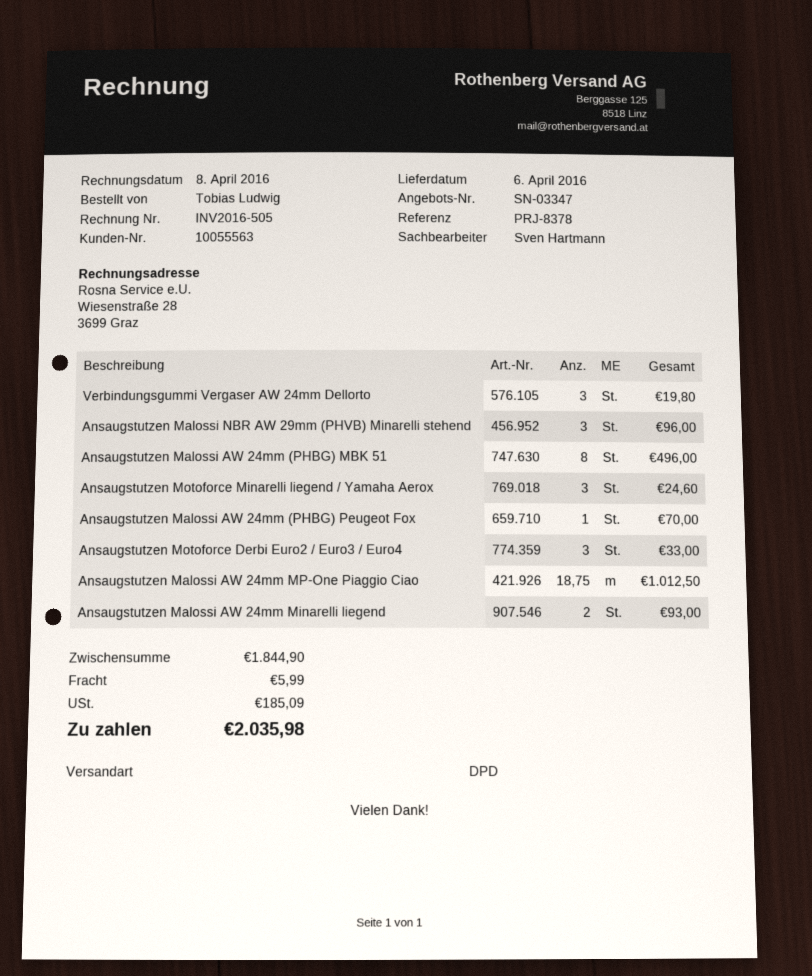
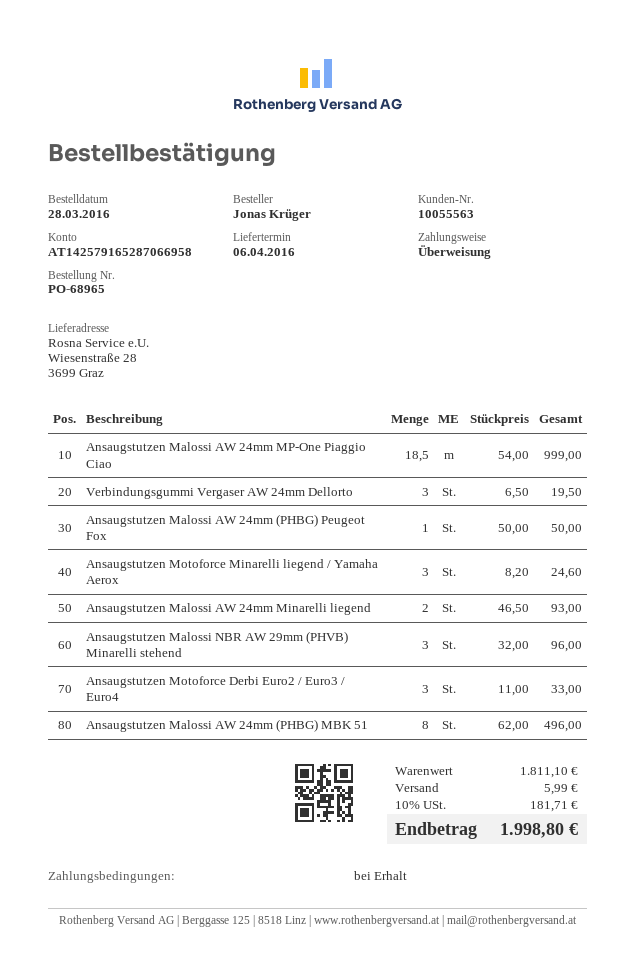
ordered by: Tobias Ludwig -> Jonas Krüger
Verbindungsgummi Vergaser AW 24mm Dellorto: 3 for 19.80 -> 3 for 19.50
Ansaugstutzen Malossi AW 24mm (PHBG) Peugeot Fox: 1 for 70.00 -> 1 for 50.00
Ansaugstutzen Malossi AW 24mm MP-One Piaggio Ciao: 18.75 for 1012.50 -> 18.5 for 999.00
subtotal: 1844.90 -> 1811.10
tax: 185.09 -> 181.71
total: 2035.98 -> 1998.80

